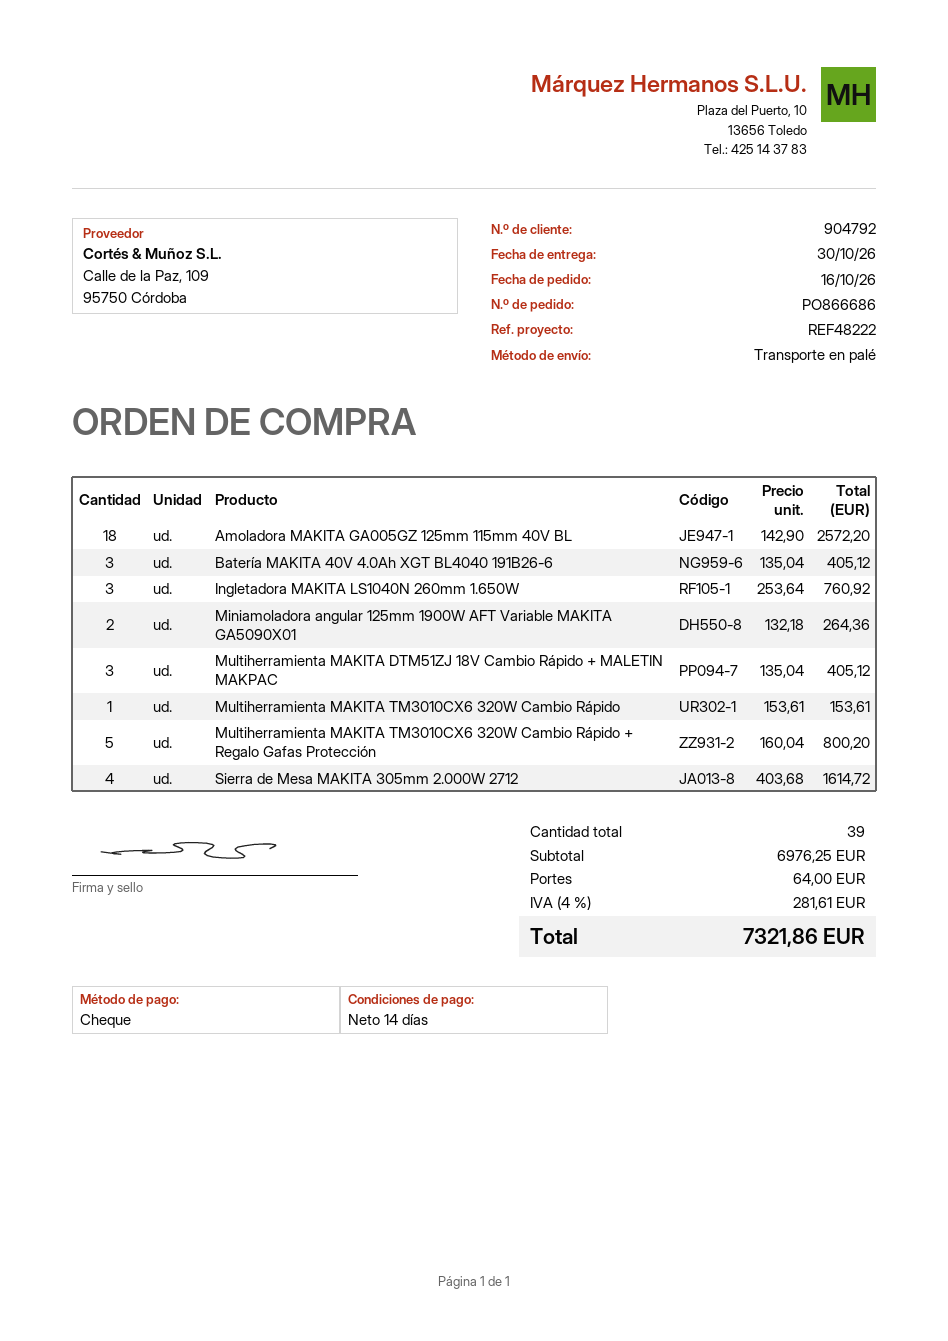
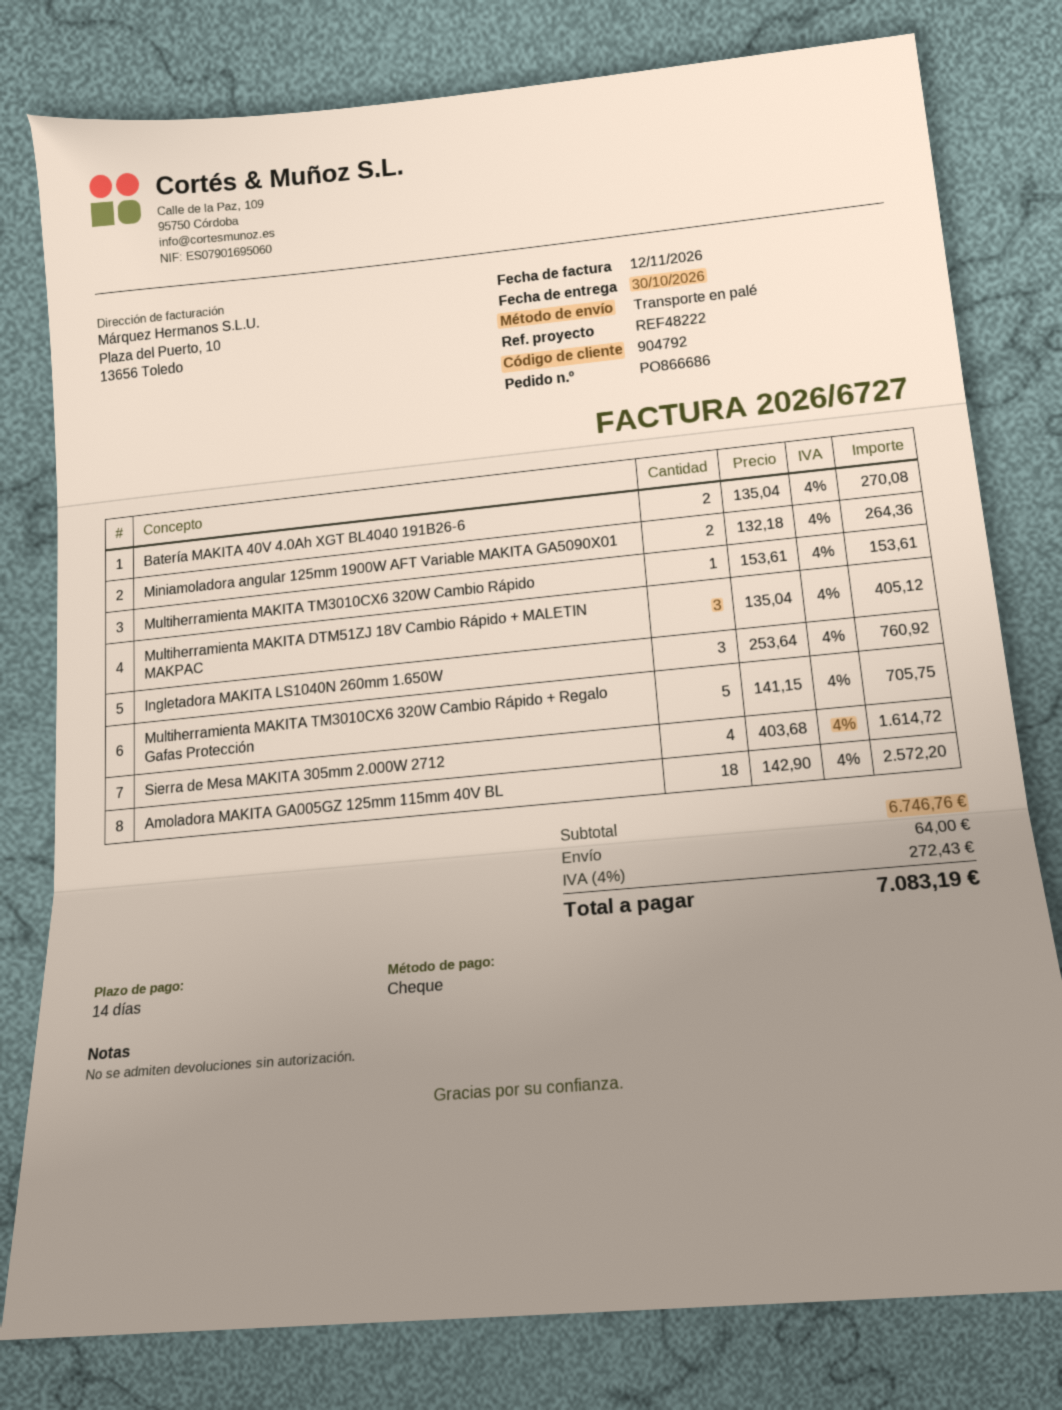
Batería MAKITA 40V 4.0Ah XGT BL4040 191B26-6: 3 x 135.04 = 405.12 -> 2 x 135.04 = 270.08
Multiherramienta MAKITA TM3010CX6 320W Cambio Rápido + Regalo Gafas Protección: 5 x 160.04 = 800.20 -> 5 x 141.15 = 705.75
subtotal: 6976.25 -> 6746.76
tax: 4% = 281.61 -> 4% = 272.43
total: 7321.86 -> 7083.19

